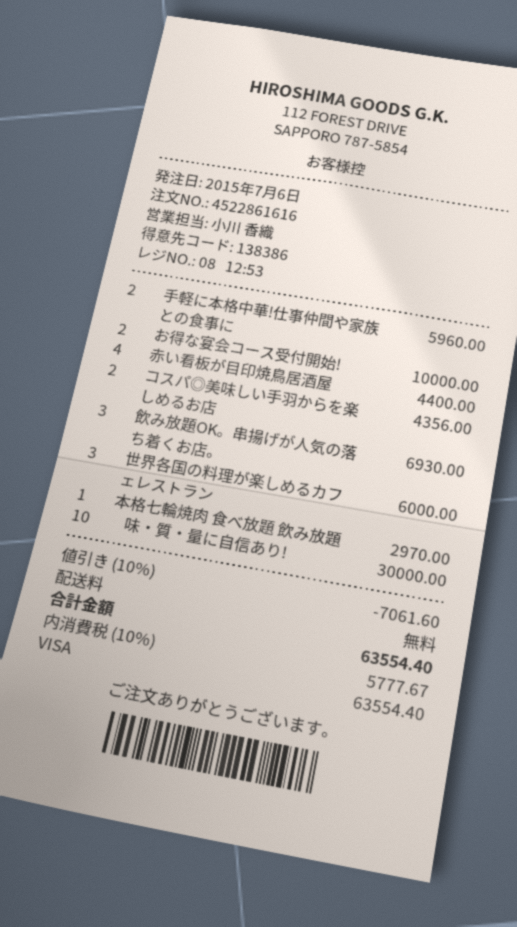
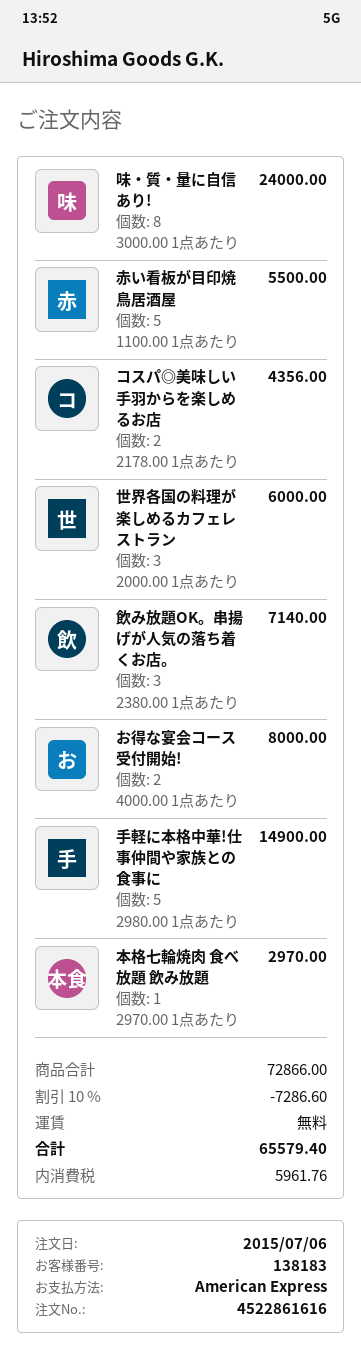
customer number: 138386 -> 138183
payment method: Visa -> American Express
手軽に本格中華!仕事仲間や家族との食事に: 2 for 5960.00 -> 5 for 14900.00
お得な宴会コース受付開始!: 2 for 10000.00 -> 2 for 8000.00
赤い看板が目印焼鳥居酒屋: 4 for 4400.00 -> 5 for 5500.00
飲み放題OK。串揚げが人気の落ち着くお店。: 3 for 6930.00 -> 3 for 7140.00
味・質・量に自信あり!: 10 for 30000.00 -> 8 for 24000.00
discount: 10% = 7061.60 -> 10% = 7286.60
tax: 5777.67 -> 5961.76
total: 63554.40 -> 65579.40

